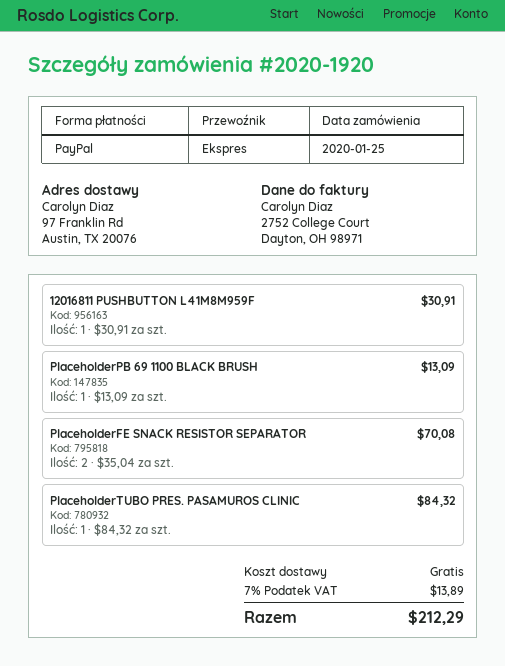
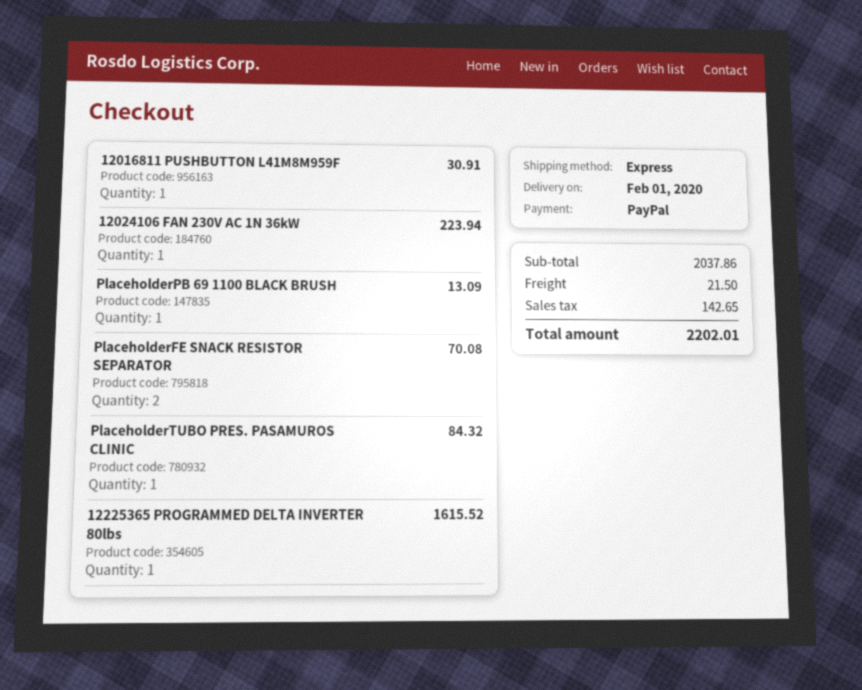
12024106 FAN 230V AC 1N 36kW: none -> 1 for 223.94
12225365 PROGRAMMED DELTA INVERTER 80lbs: none -> 1 for 1615.52
shipping: 0.00 -> 21.50
tax: 13.89 -> 142.65
total: 212.29 -> 2202.01

